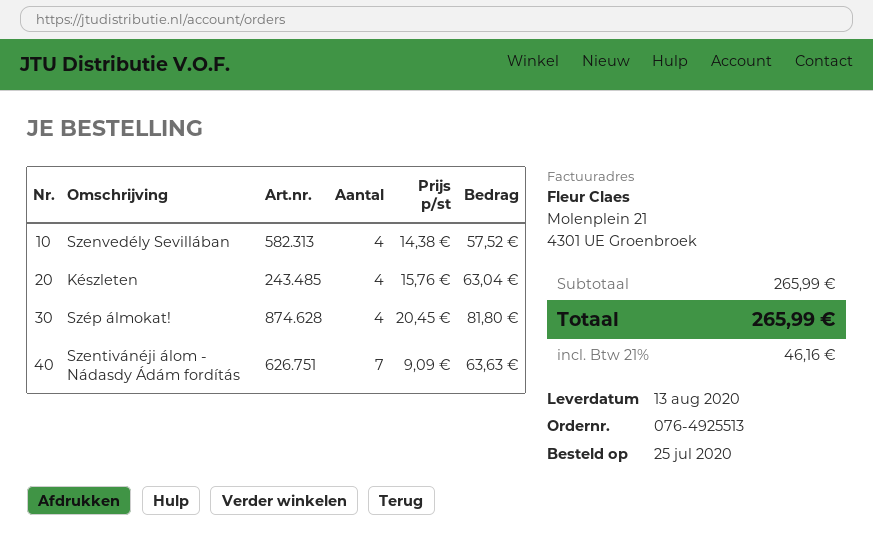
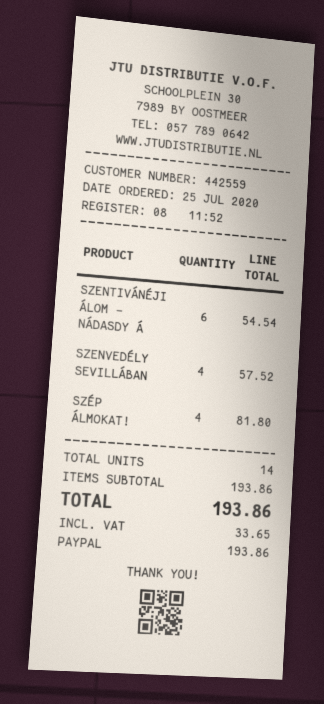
Készleten: 4 for 63.04 -> none
Szentivánéji álom - Nádasdy Ádám fordítás: 7 for 63.63 -> 6 for 54.54
subtotal: 265.99 -> 193.86
tax: 46.16 -> 33.65
total: 265.99 -> 193.86

